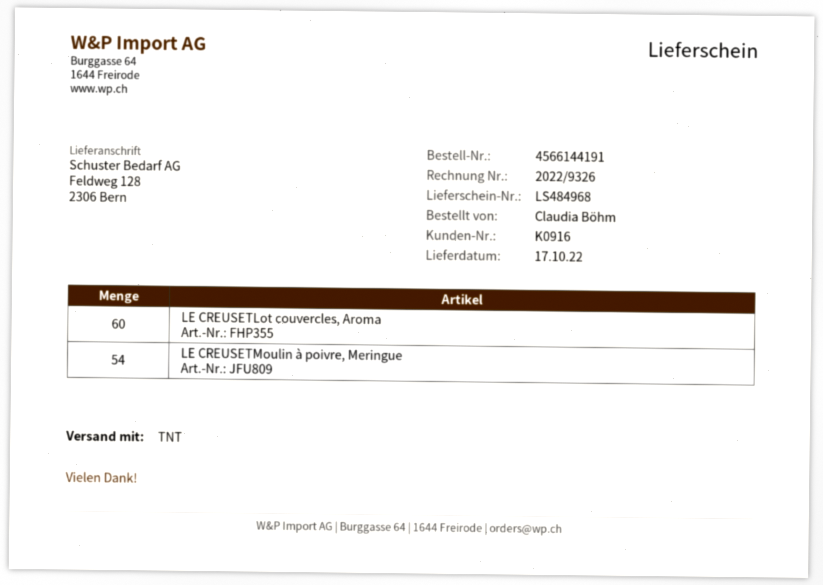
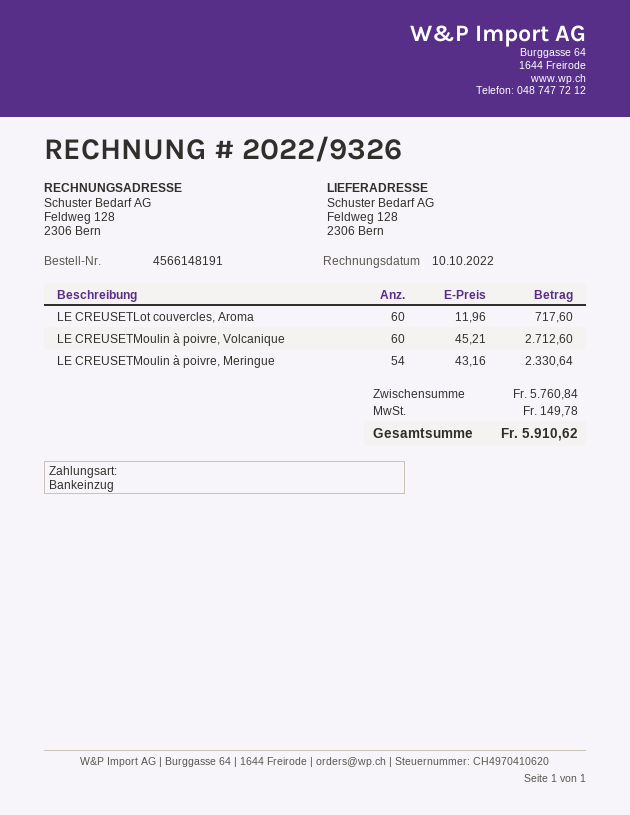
order number: 4566144191 -> 4566148191
LE CREUSETMoulin à poivre, Volcanique: none -> 60

